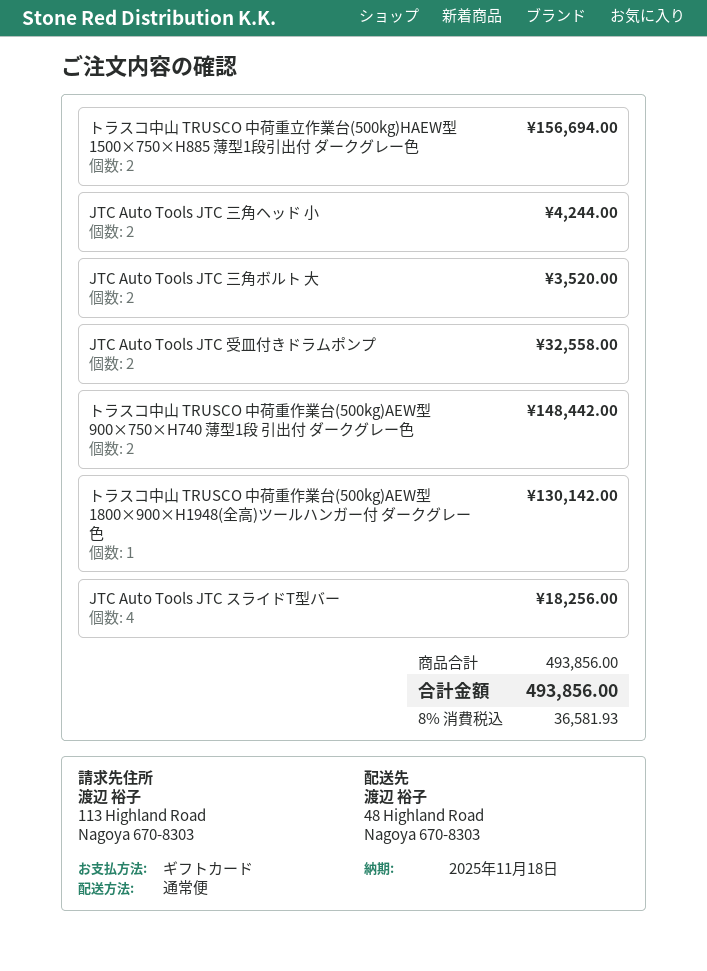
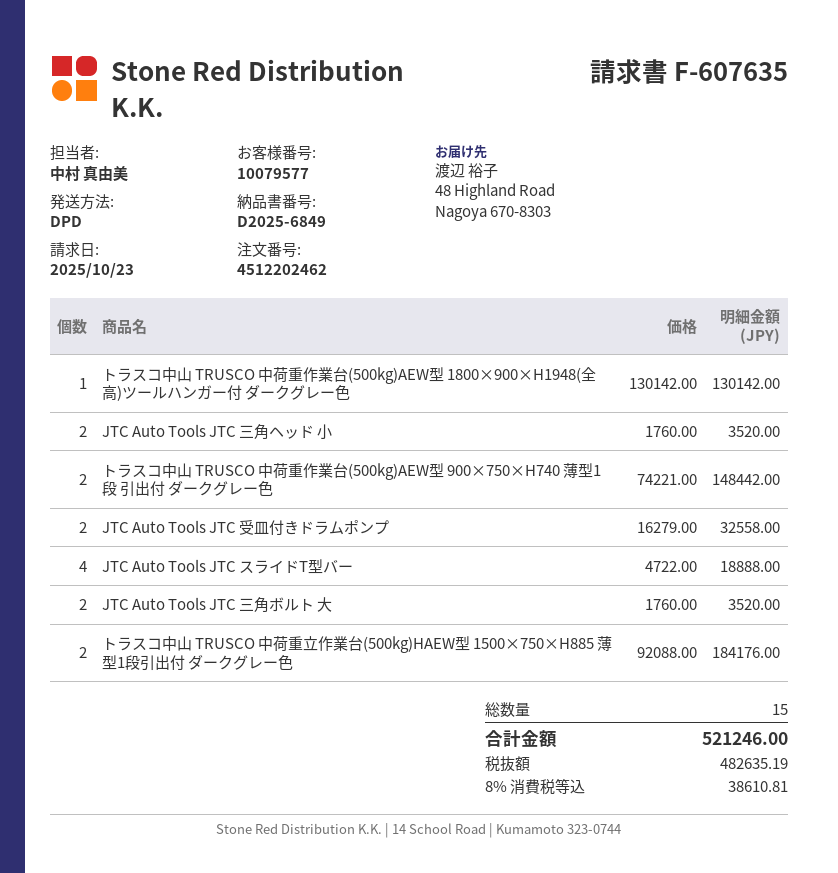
shipping method: standard -> DPD
トラスコ中山 TRUSCO 中荷重立作業台(500kg)HAEW型 1500×750×H885 薄型1段引出付 ダークグレー色: 2 for 156694.00 -> 2 for 184176.00
JTC Auto Tools JTC 三角ヘッド 小: 2 for 4244.00 -> 2 for 3520.00
JTC Auto Tools JTC スライドT型バー: 4 for 18256.00 -> 4 for 18888.00
tax: 8% = 36581.93 -> 8% = 38610.81
total: 493856.00 -> 521246.00

